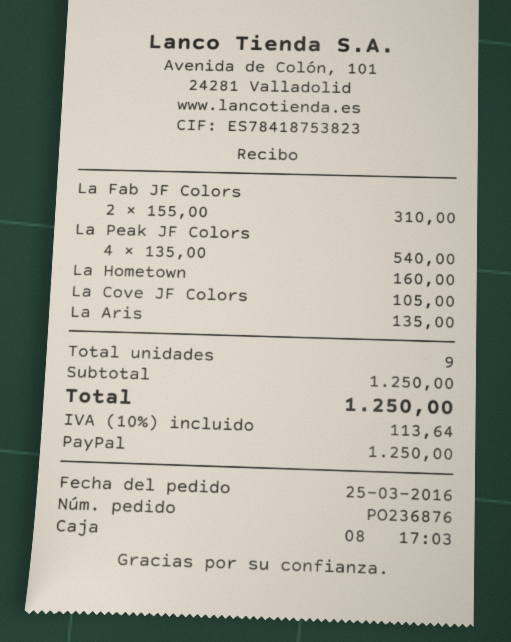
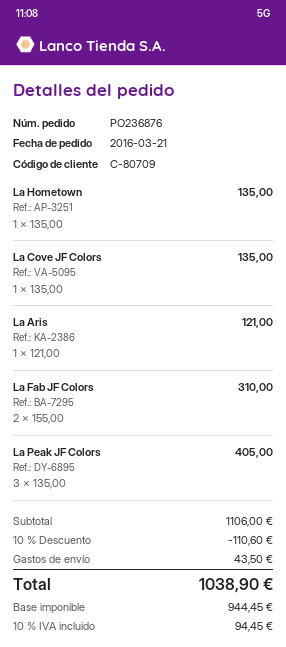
order date: 2016-03-25 -> 2016-03-21
La Peak JF Colors: 4 x 135.00 = 540.00 -> 3 x 135.00 = 405.00
La Hometown: 1 x 160.00 = 160.00 -> 1 x 135.00 = 135.00
La Cove JF Colors: 1 x 105.00 = 105.00 -> 1 x 135.00 = 135.00
La Aris: 1 x 135.00 = 135.00 -> 1 x 121.00 = 121.00
subtotal: 1250.00 -> 1106.00
discount: none -> 10% = 110.60
shipping: none -> 43.50
tax: 10% = 113.64 -> 10% = 94.45
total: 1250.00 -> 1038.90

